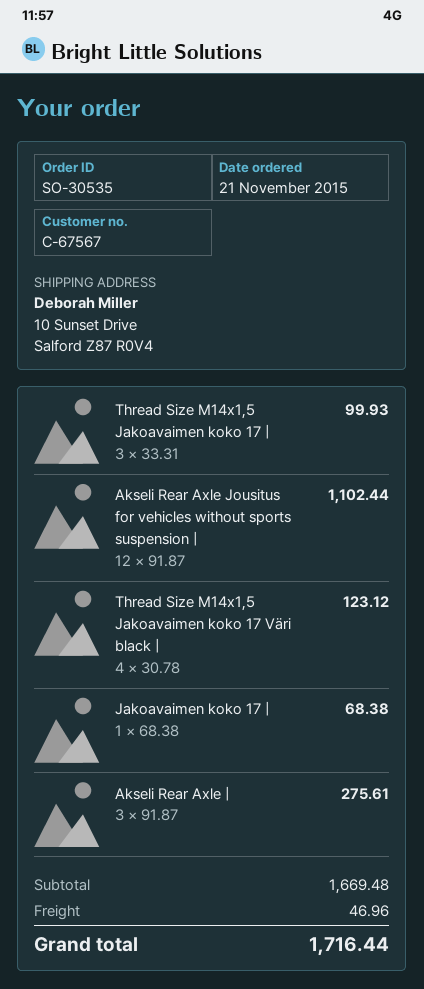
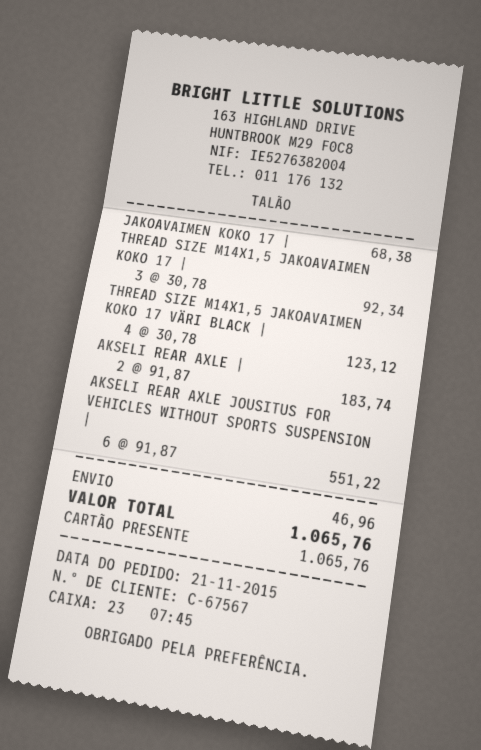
Thread Size M14x1,5 Jakoavaimen koko 17 |: 3 x 33.31 = 99.93 -> 3 x 30.78 = 92.34
Akseli Rear Axle Jousitus for vehicles without sports suspension |: 12 x 91.87 = 1102.44 -> 6 x 91.87 = 551.22
Akseli Rear Axle |: 3 x 91.87 = 275.61 -> 2 x 91.87 = 183.74
total: 1716.44 -> 1065.76

